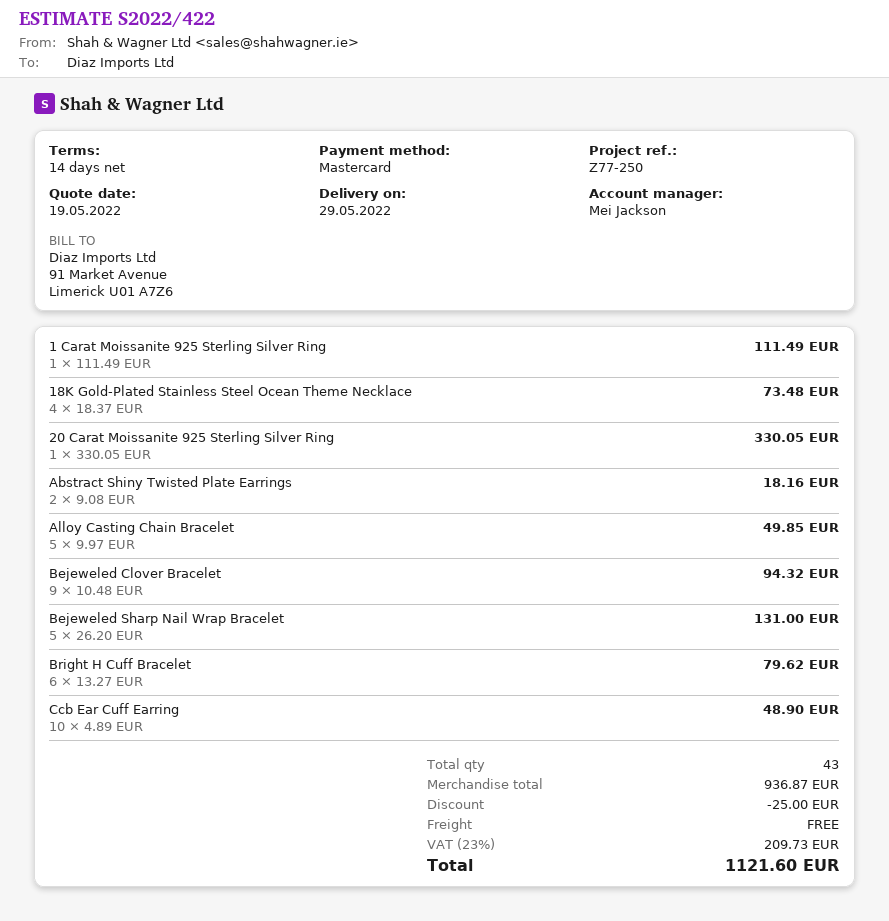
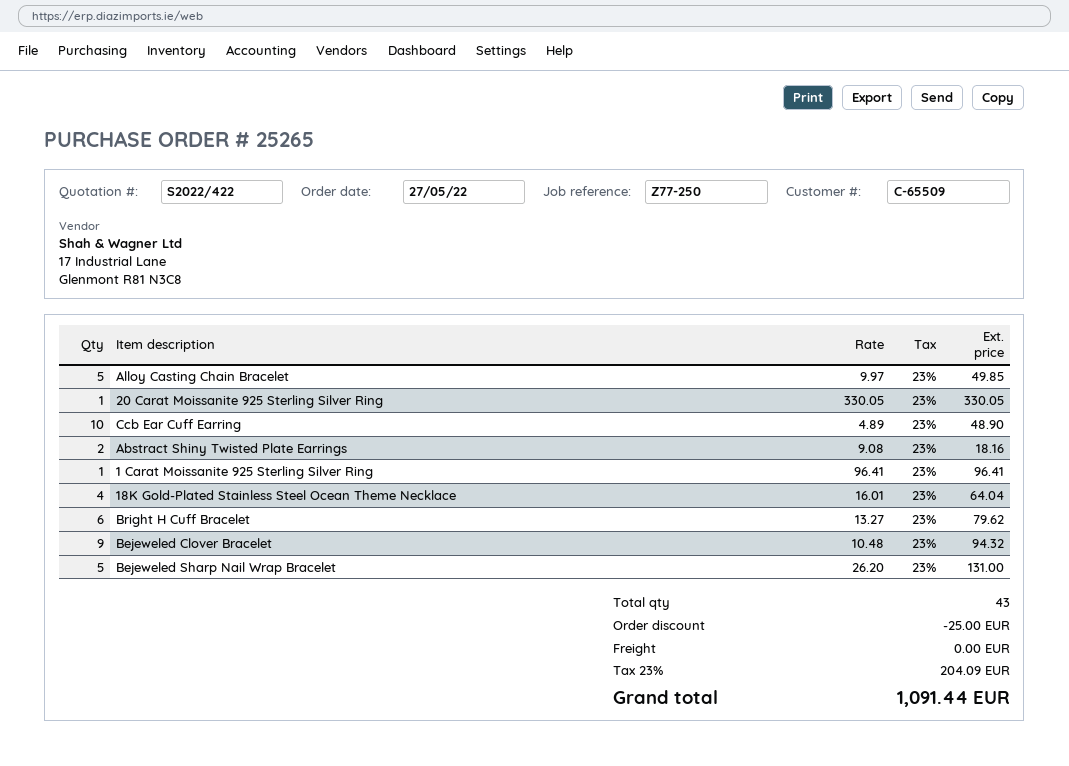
1 Carat Moissanite 925 Sterling Silver Ring: 1 x 111.49 = 111.49 -> 1 x 96.41 = 96.41
18K Gold-Plated Stainless Steel Ocean Theme Necklace: 4 x 18.37 = 73.48 -> 4 x 16.01 = 64.04
tax: 23% = 209.73 -> 23% = 204.09
total: 1121.60 -> 1091.44

